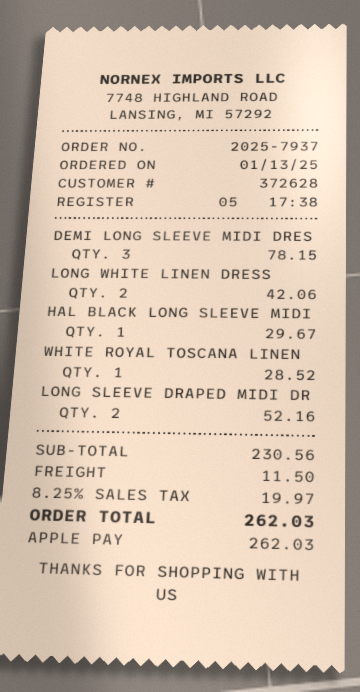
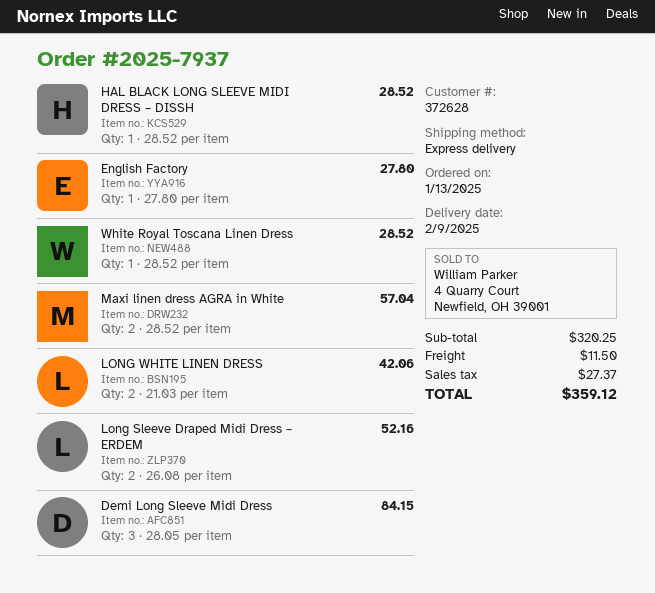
DEMI LONG SLEEVE MIDI DRES: 3 for 78.15 -> 3 for 84.15
HAL BLACK LONG SLEEVE MIDI: 1 for 29.67 -> 1 for 28.52
English Factory: none -> 1 for 27.80
Maxi linen dress AGRA in White: none -> 2 for 57.04
subtotal: 230.56 -> 320.25
tax: 19.97 -> 27.37
total: 262.03 -> 359.12

